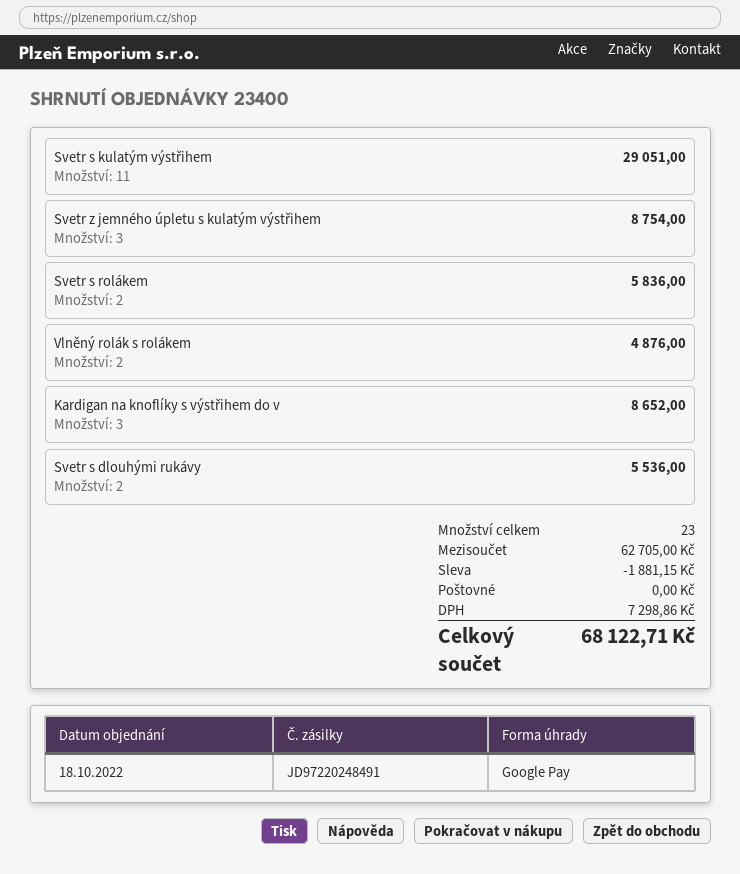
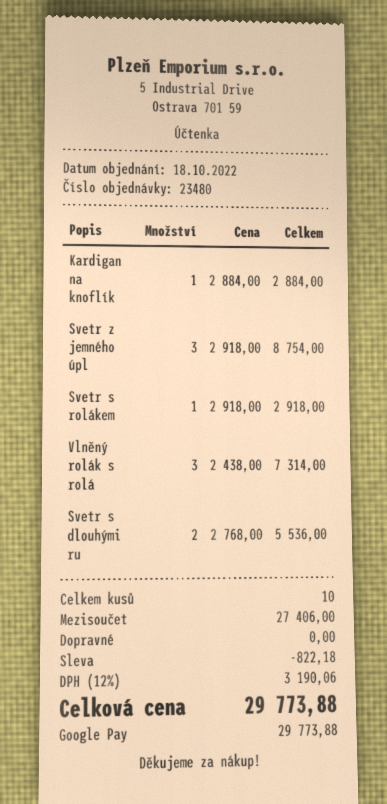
order number: 23400 -> 23480
Svetr s kulatým výstřihem: 11 for 29051.00 -> none
Svetr s rolákem: 2 for 5836.00 -> 1 for 2918.00
Vlněný rolák s rolákem: 2 for 4876.00 -> 3 for 7314.00
Kardigan na knoflíky s výstřihem do v: 3 for 8652.00 -> 1 for 2884.00
total quantity: 23 -> 10
subtotal: 62705.00 -> 27406.00
discount: 1881.15 -> 822.18
tax: 7298.86 -> 3190.06
total: 68122.71 -> 29773.88

